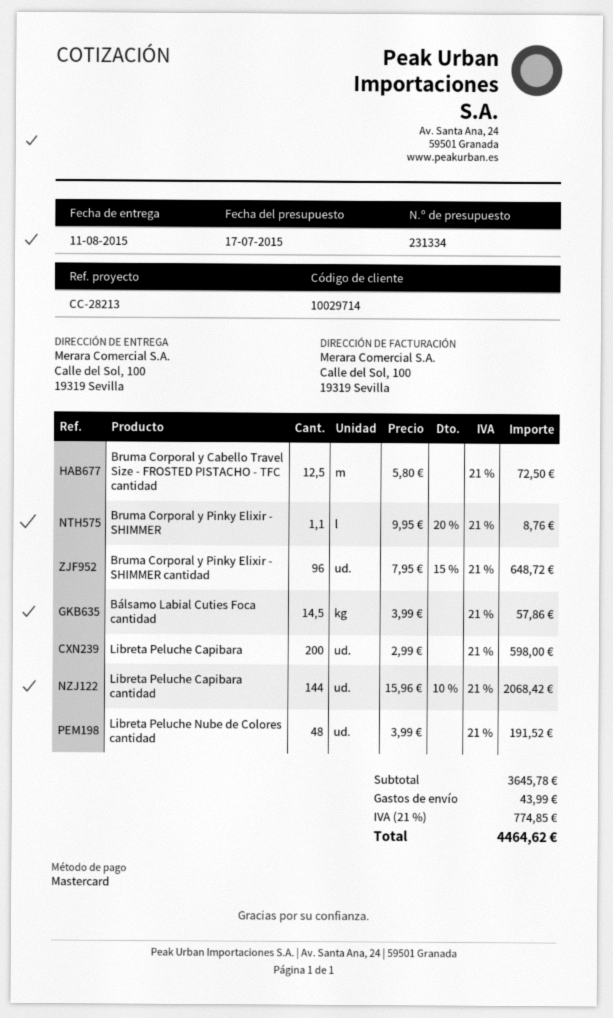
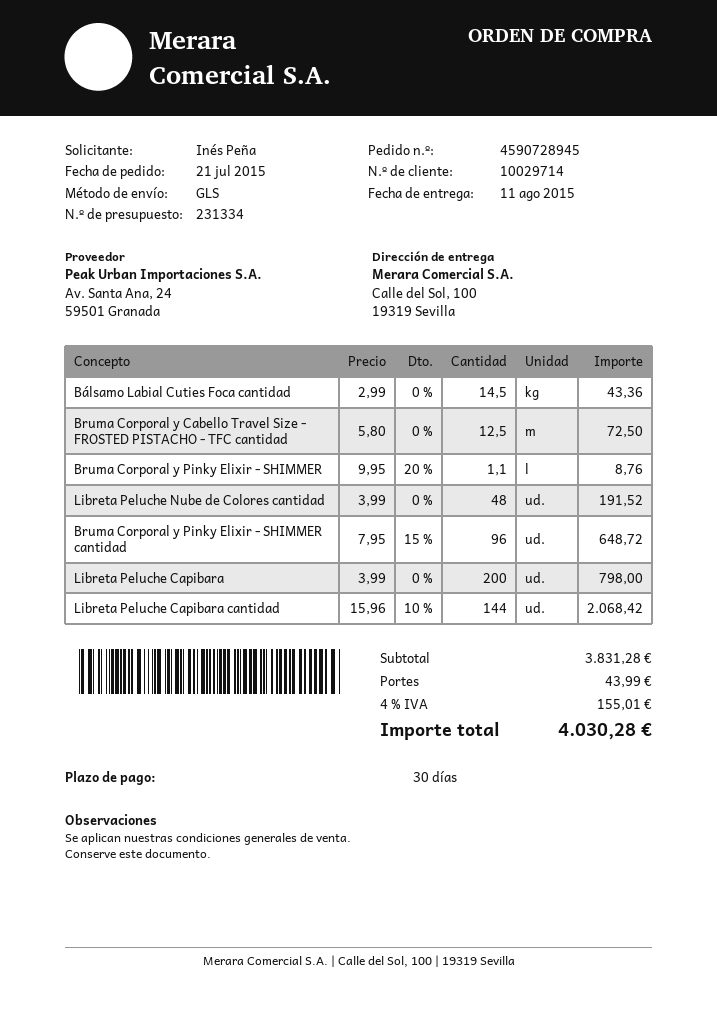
Bálsamo Labial Cuties Foca cantidad: 14.5 x 3.99 = 57.86 -> 14.5 x 2.99 = 43.36
Libreta Peluche Capibara: 200 x 2.99 = 598.00 -> 200 x 3.99 = 798.00
subtotal: 3645.78 -> 3831.28
tax: 21% = 774.85 -> 4% = 155.01
total: 4464.62 -> 4030.28

